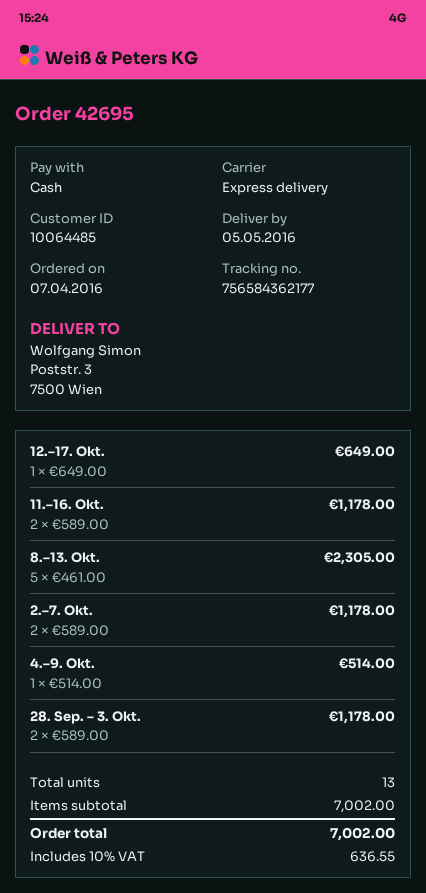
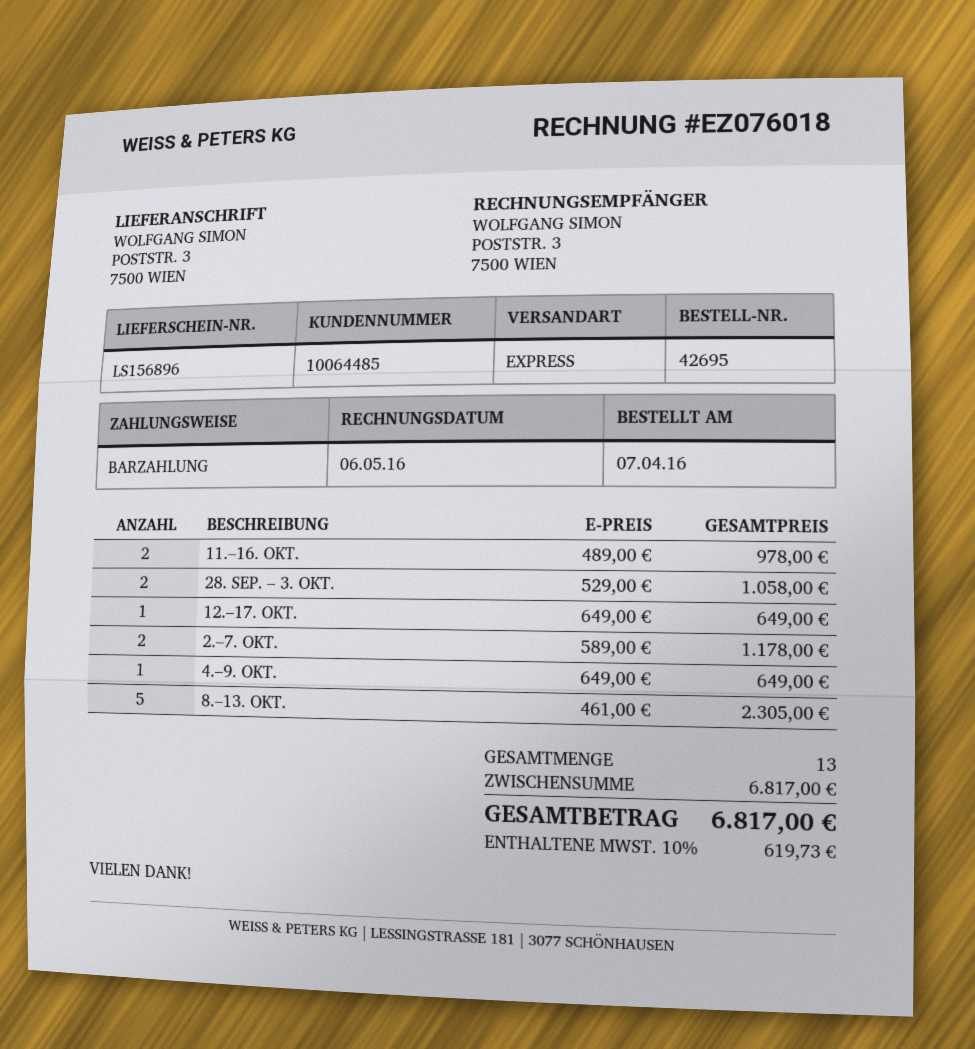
11.–16. Okt.: 2 x 589.00 = 1178.00 -> 2 x 489.00 = 978.00
4.–9. Okt.: 1 x 514.00 = 514.00 -> 1 x 649.00 = 649.00
28. Sep. – 3. Okt.: 2 x 589.00 = 1178.00 -> 2 x 529.00 = 1058.00
subtotal: 7002.00 -> 6817.00
tax: 10% = 636.55 -> 10% = 619.73
total: 7002.00 -> 6817.00

